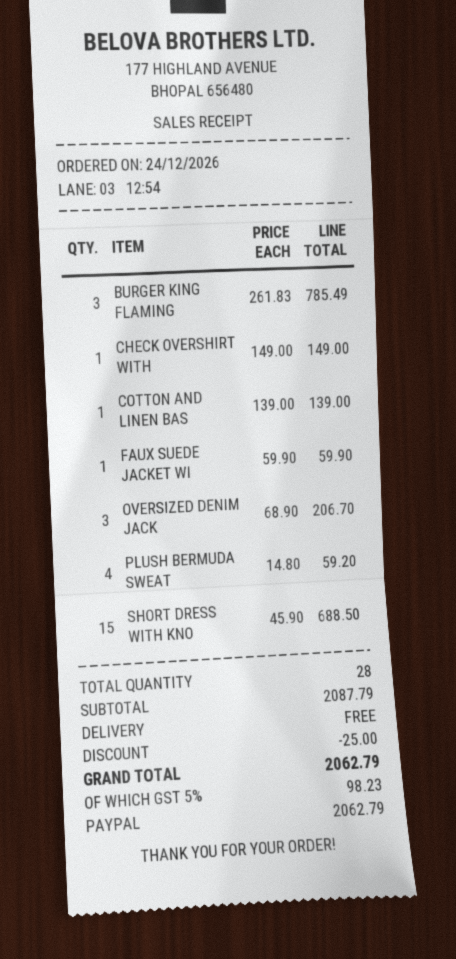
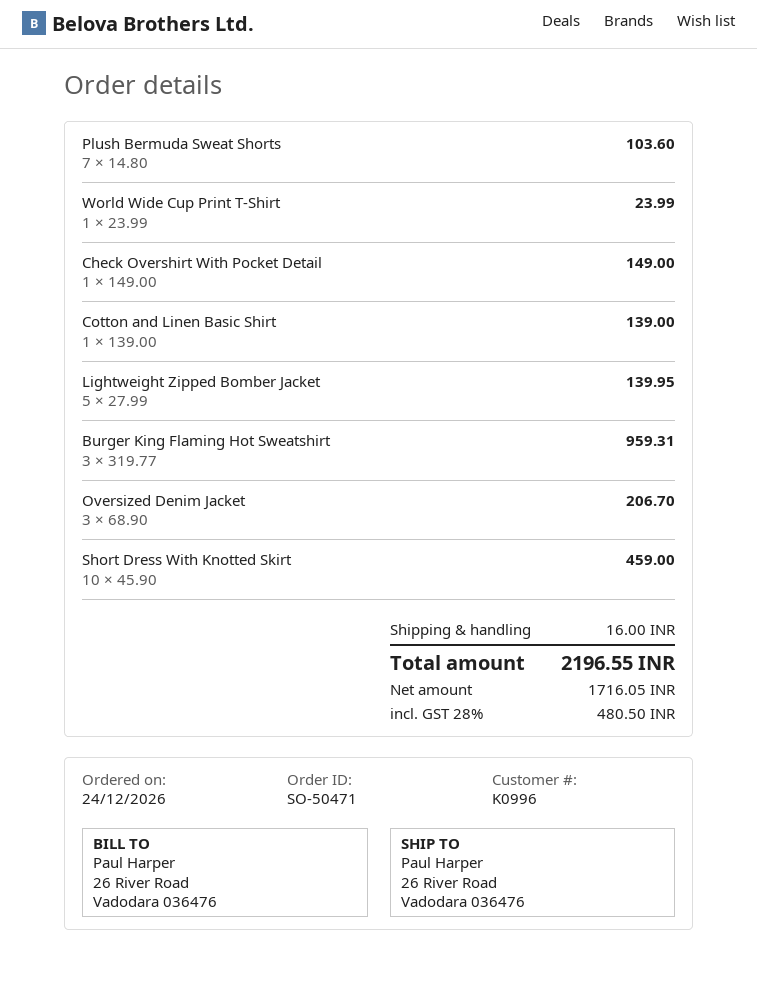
BURGER KING FLAMING: 3 x 261.83 = 785.49 -> 3 x 319.77 = 959.31
FAUX SUEDE JACKET WI: 1 x 59.90 = 59.90 -> none
PLUSH BERMUDA SWEAT: 4 x 14.80 = 59.20 -> 7 x 14.80 = 103.60
SHORT DRESS WITH KNO: 15 x 45.90 = 688.50 -> 10 x 45.90 = 459.00
World Wide Cup Print T-Shirt: none -> 1 x 23.99 = 23.99
Lightweight Zipped Bomber Jacket: none -> 5 x 27.99 = 139.95
discount: 25.00 -> none
shipping: 0.00 -> 16.00
tax: 5% = 98.23 -> 28% = 480.50
total: 2062.79 -> 2196.55

